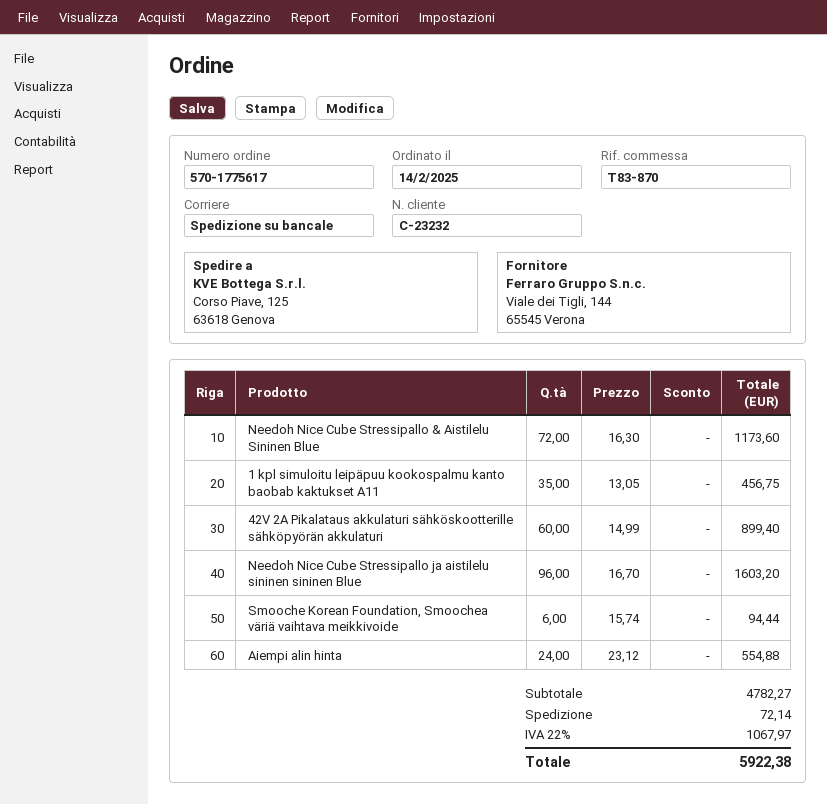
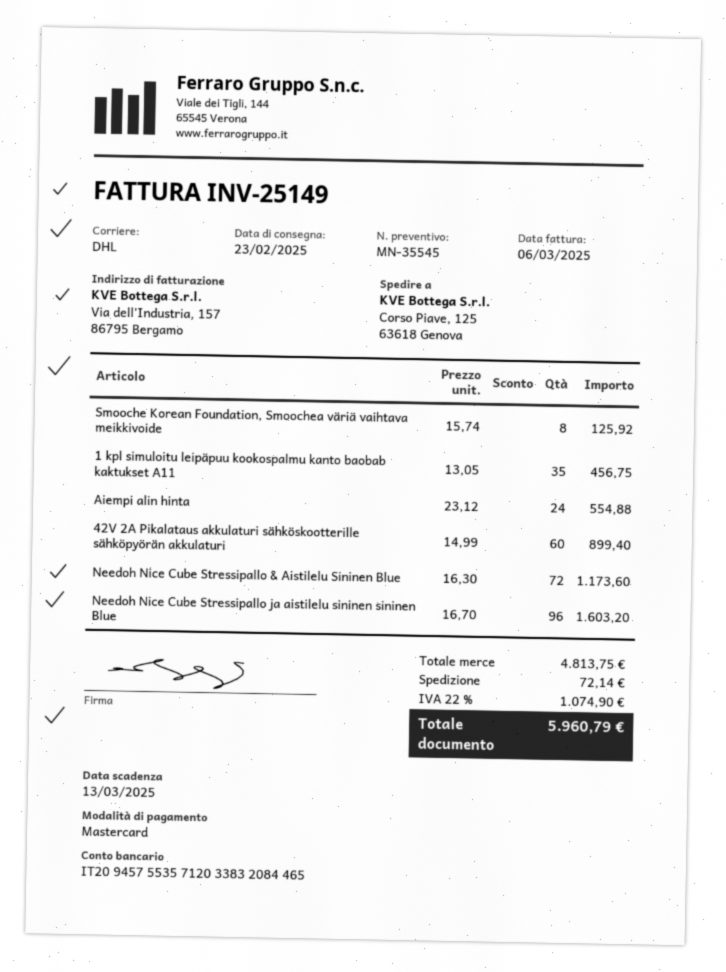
shipping method: pallet freight -> DHL
Smooche Korean Foundation, Smoochea väriä vaihtava meikkivoide: 6 x 15.74 = 94.44 -> 8 x 15.74 = 125.92
subtotal: 4782.27 -> 4813.75
tax: 22% = 1067.97 -> 22% = 1074.90
total: 5922.38 -> 5960.79

